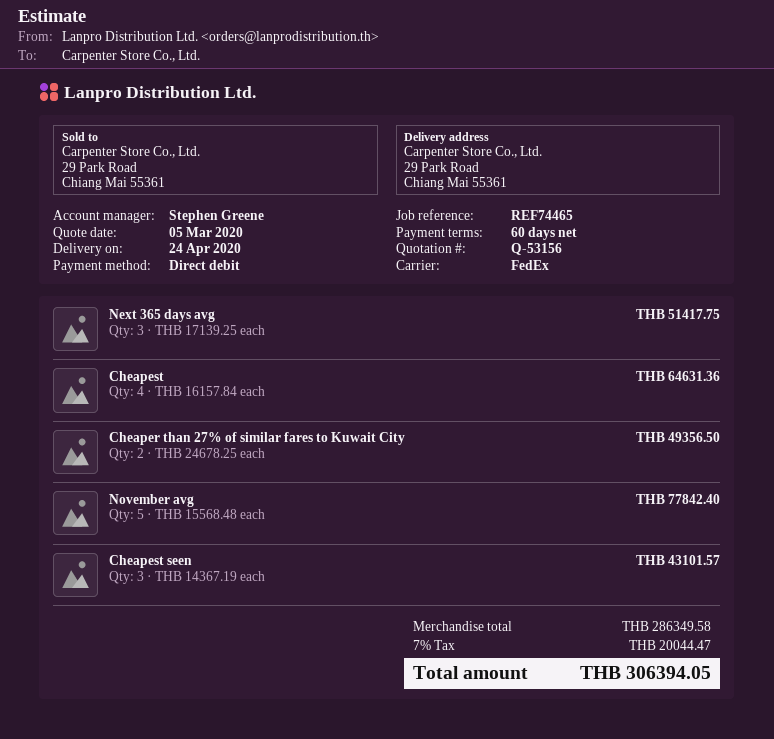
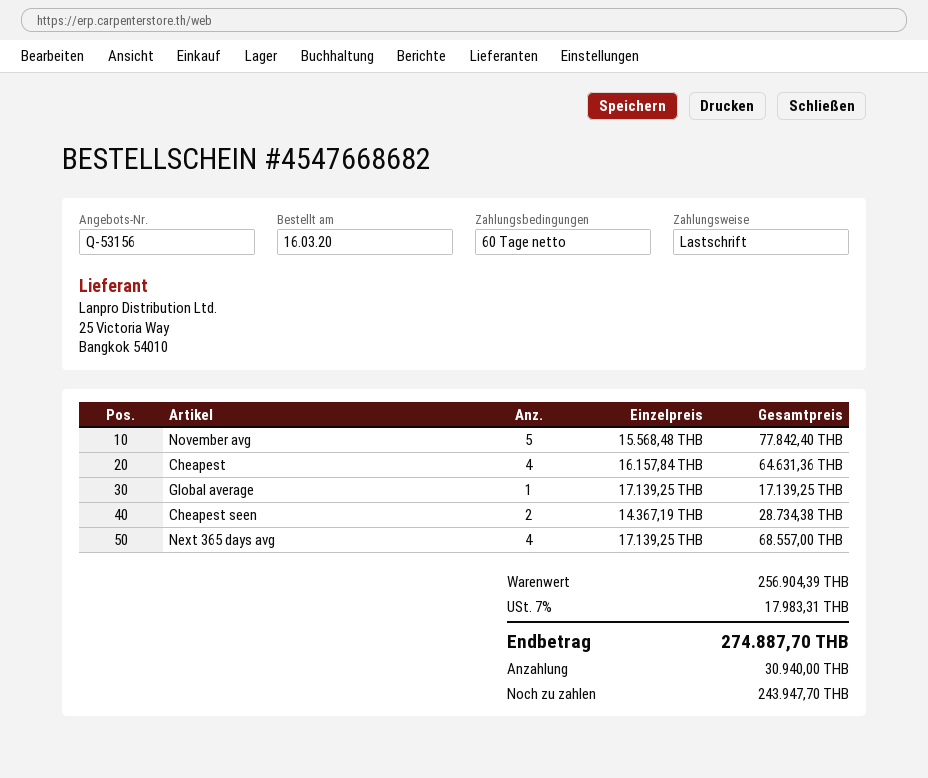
Next 365 days avg: 3 x 17139.25 = 51417.75 -> 4 x 17139.25 = 68557.00
Cheaper than 27% of similar fares to Kuwait City: 2 x 24678.25 = 49356.50 -> none
Cheapest seen: 3 x 14367.19 = 43101.57 -> 2 x 14367.19 = 28734.38
Global average: none -> 1 x 17139.25 = 17139.25
subtotal: 286349.58 -> 256904.39
tax: 7% = 20044.47 -> 7% = 17983.31
total: 306394.05 -> 274887.70

